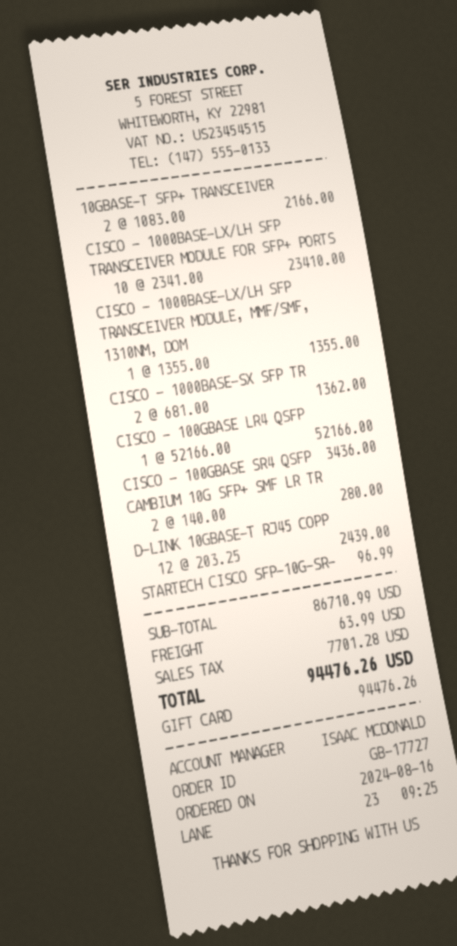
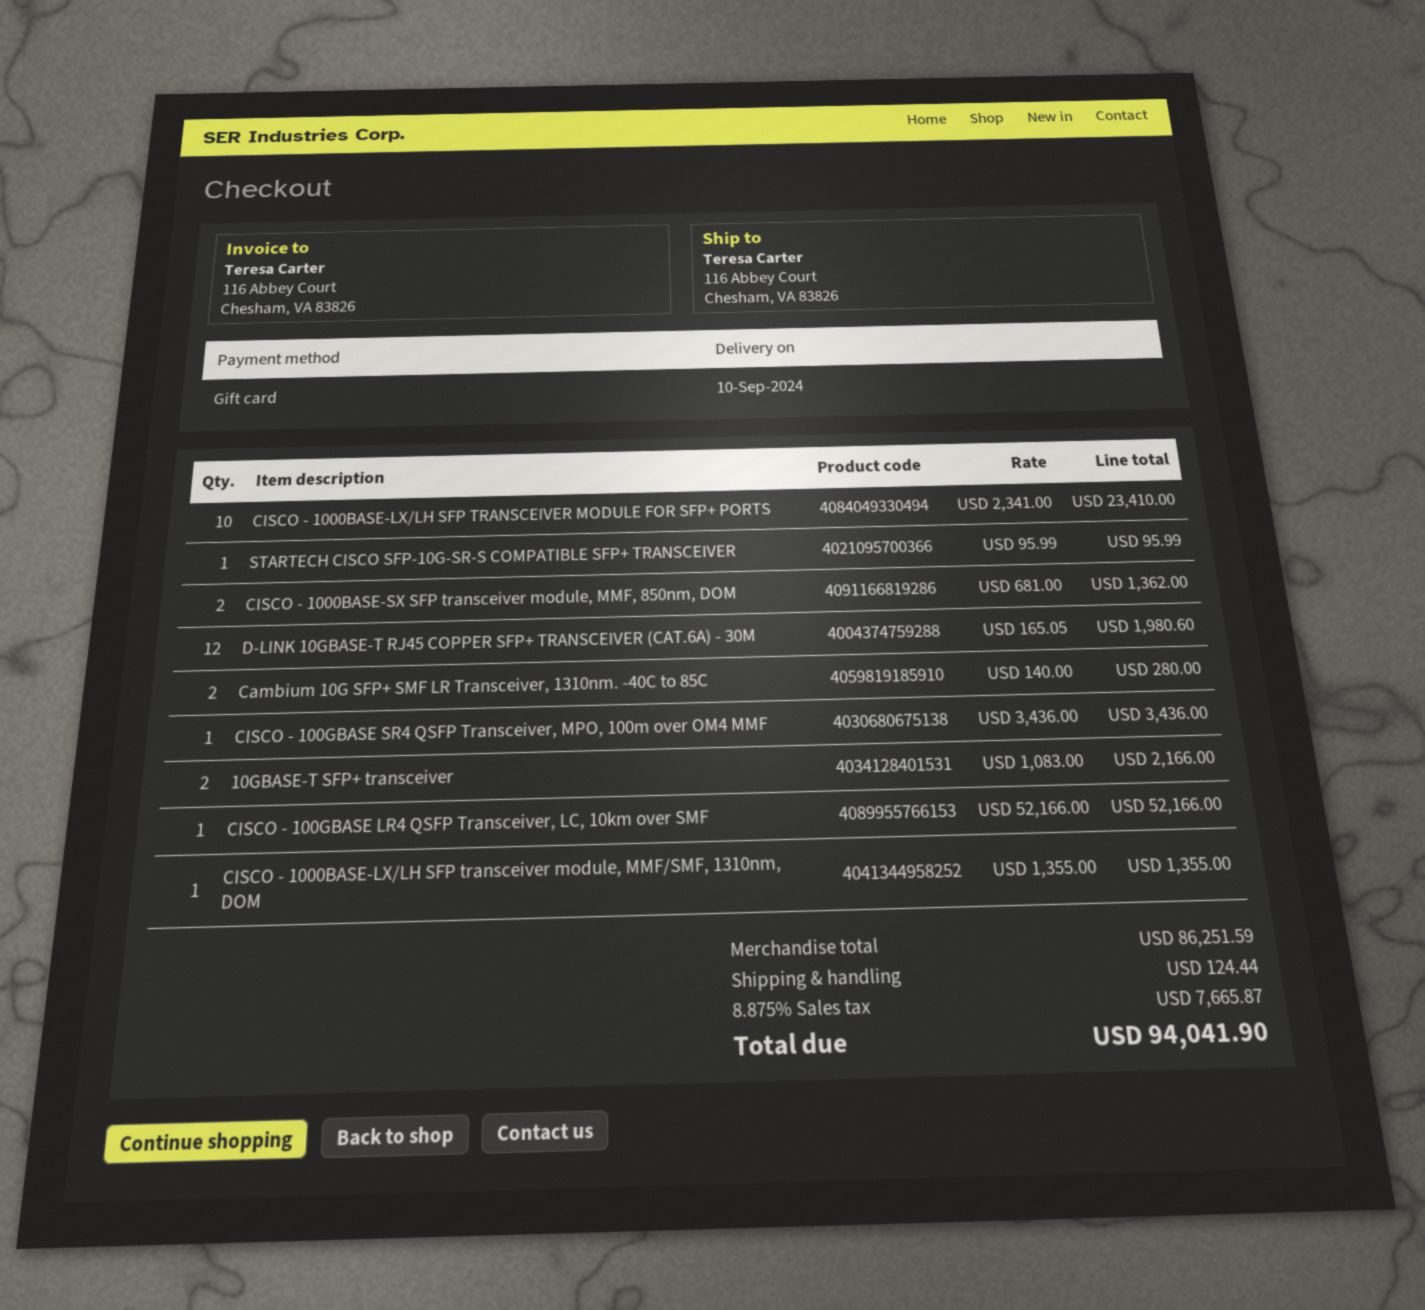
D-LINK 10GBASE-T RJ45 COPP: 12 x 203.25 = 2439.00 -> 12 x 165.05 = 1980.60
STARTECH CISCO SFP-10G-SR-: 1 x 96.99 = 96.99 -> 1 x 95.99 = 95.99
subtotal: 86710.99 -> 86251.59
shipping: 63.99 -> 124.44
tax: 7701.28 -> 7665.87
total: 94476.26 -> 94041.90

